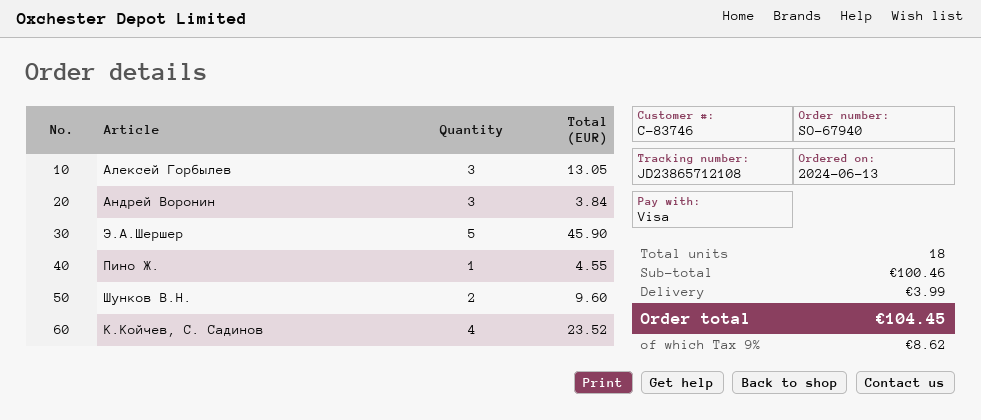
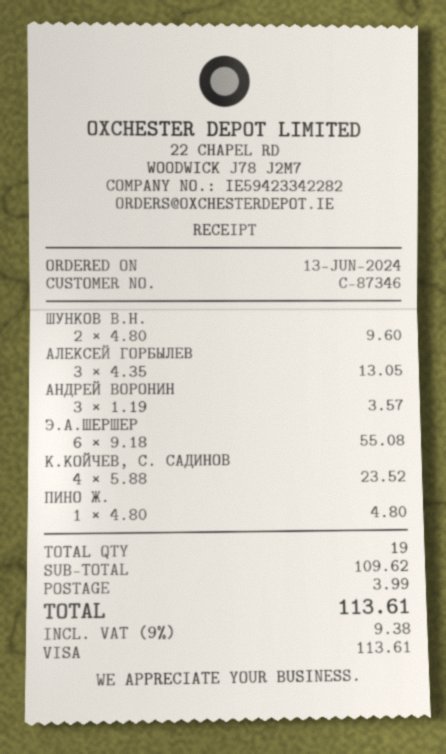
customer number: C-83746 -> C-87346
Андрей Воронин: 3 for 3.84 -> 3 for 3.57
Э.А.Шершер: 5 for 45.90 -> 6 for 55.08
Пино Ж.: 1 for 4.55 -> 1 for 4.80
total quantity: 18 -> 19
subtotal: 100.46 -> 109.62
tax: 9% = 8.62 -> 9% = 9.38
total: 104.45 -> 113.61

